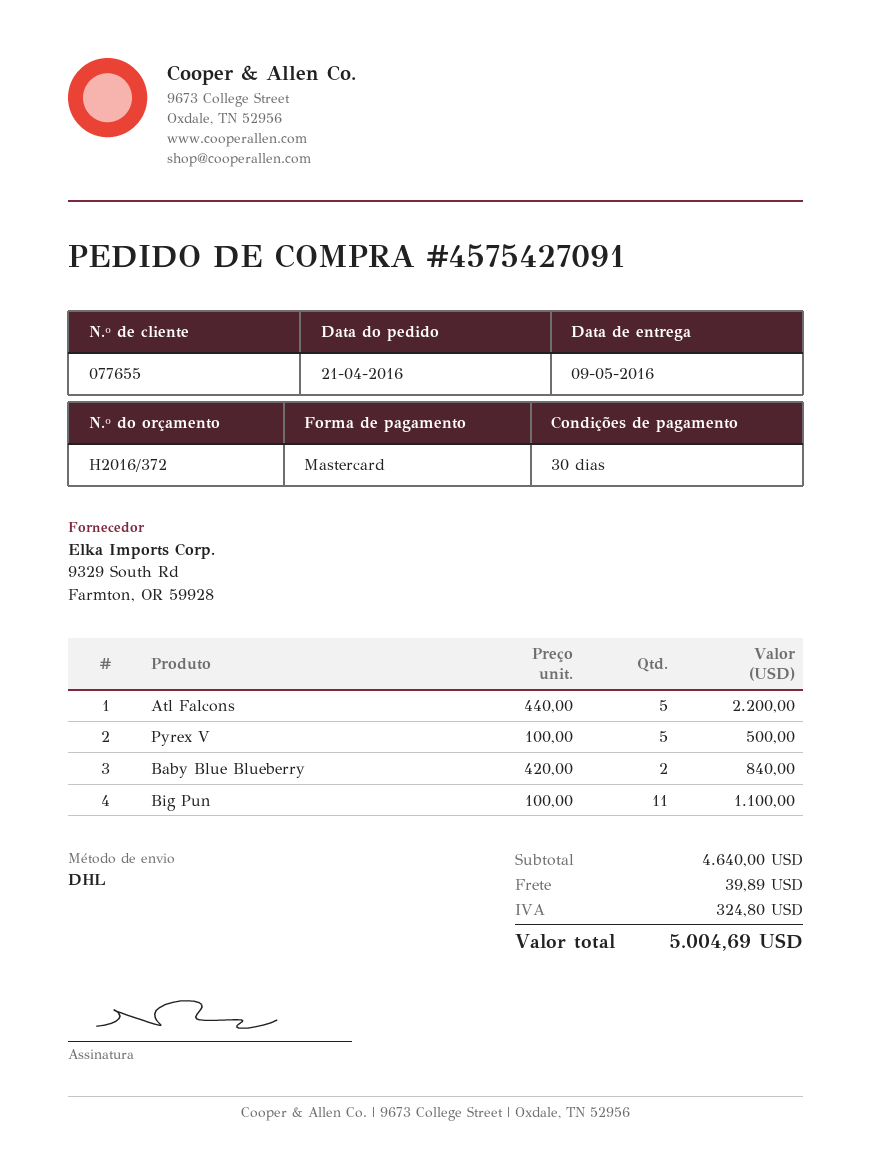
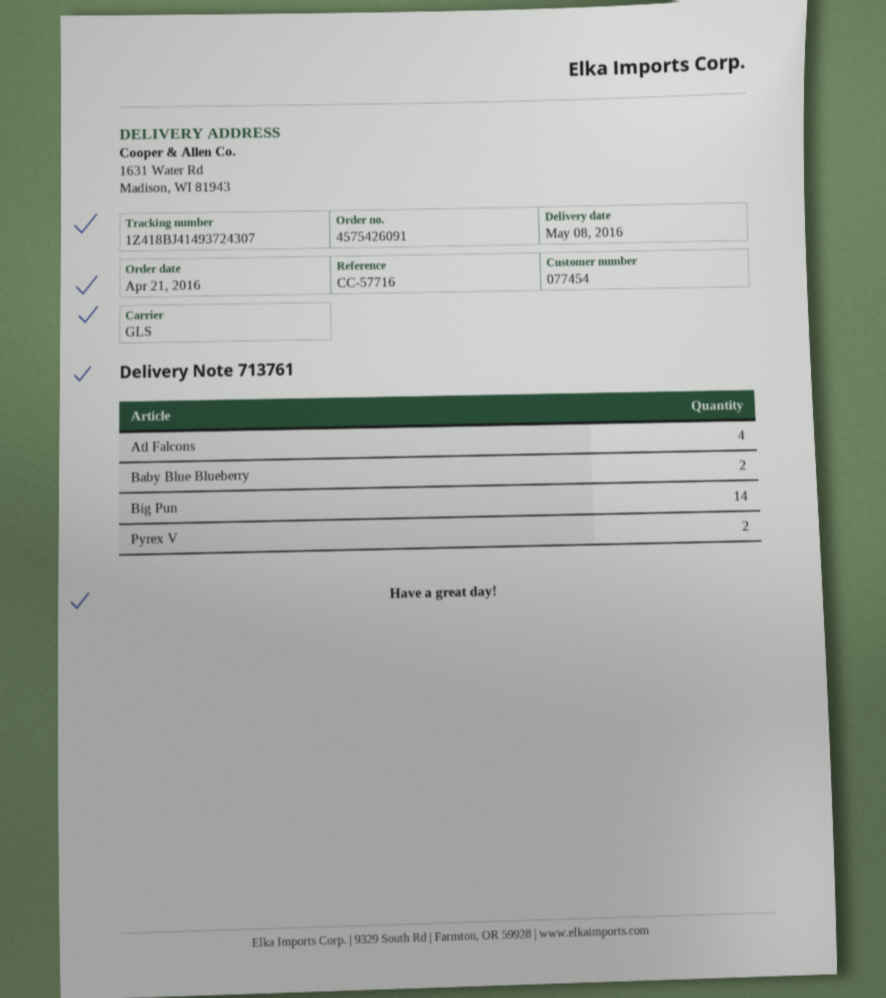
order number: 4575427091 -> 4575426091
delivery date: 2016-05-09 -> 2016-05-08
customer number: 077655 -> 077454
shipping method: DHL -> GLS
Atl Falcons: 5 -> 4
Pyrex V: 5 -> 2
Big Pun: 11 -> 14

